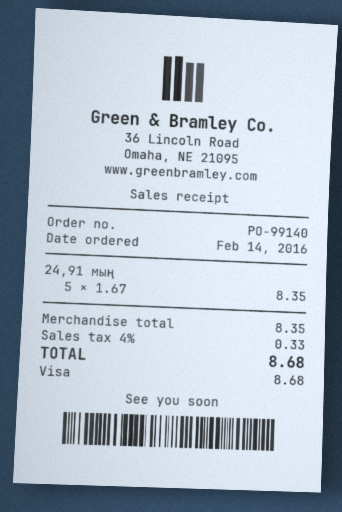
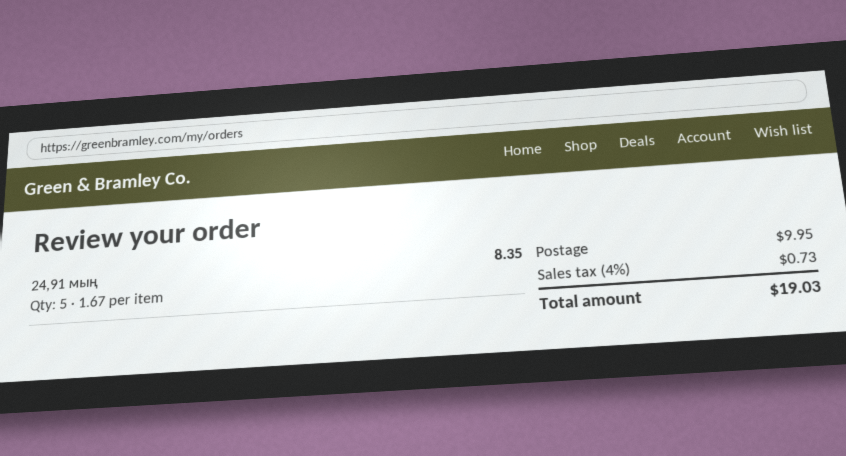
shipping: none -> 9.95
tax: 4% = 0.33 -> 4% = 0.73
total: 8.68 -> 19.03

